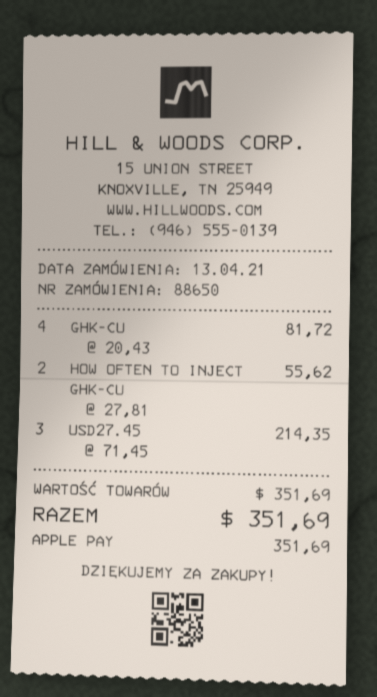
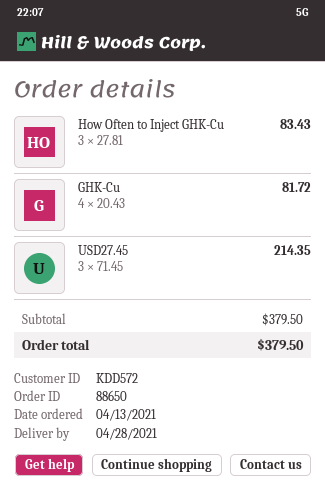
HOW OFTEN TO INJECT GHK-CU: 2 x 27.81 = 55.62 -> 3 x 27.81 = 83.43
subtotal: 351.69 -> 379.50
total: 351.69 -> 379.50

